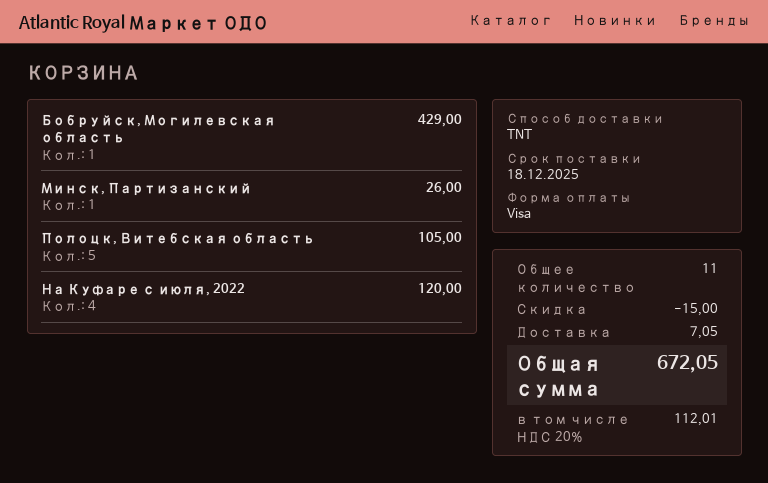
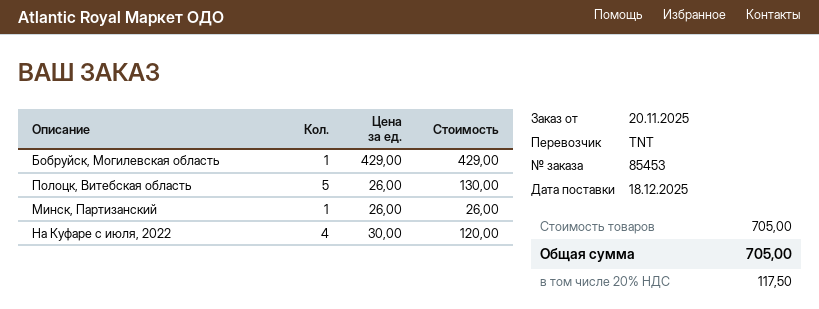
Полоцк, Витебская область: 5 for 105.00 -> 5 for 130.00
discount: 15.00 -> none
shipping: 7.05 -> none
tax: 20% = 112.01 -> 20% = 117.50
total: 672.05 -> 705.00

